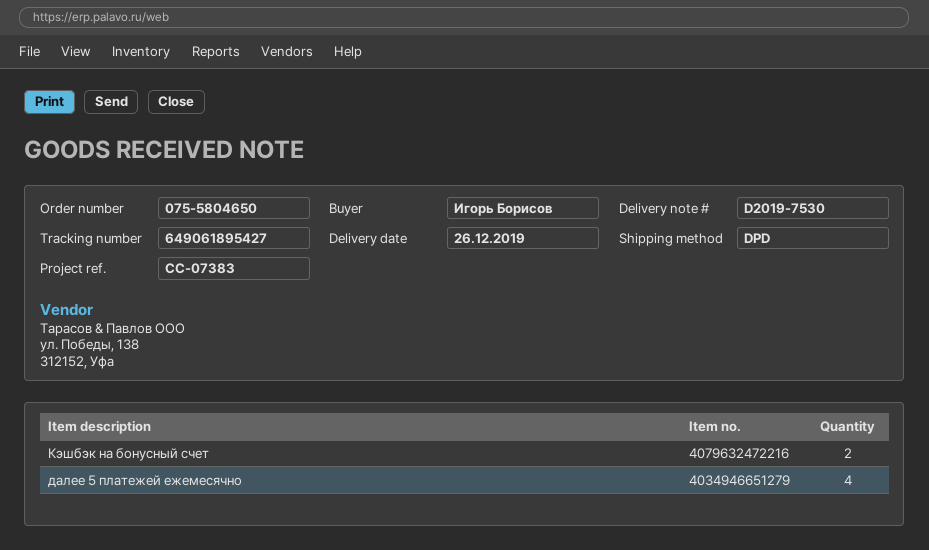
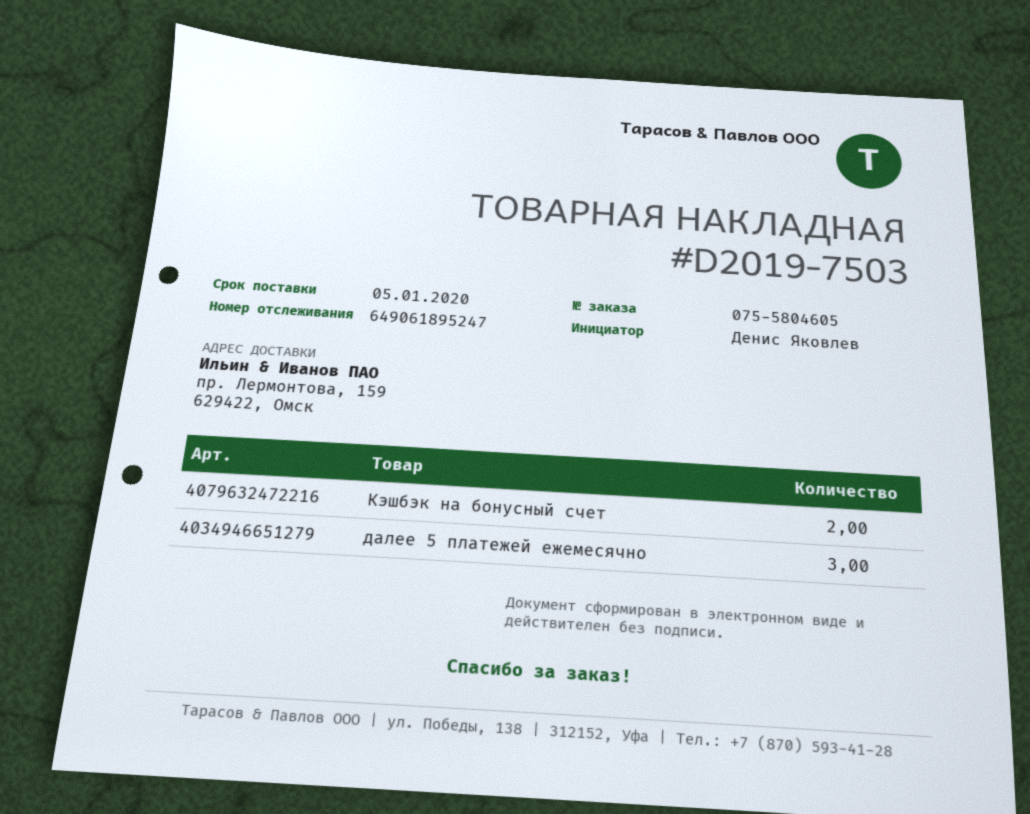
order number: 075-5804650 -> 075-5804605
delivery note number: D2019-7530 -> D2019-7503
delivery date: 2019-12-26 -> 2020-01-05
ordered by: Игорь Борисов -> Денис Яковлев
tracking number: 649061895427 -> 649061895247
далее 5 платежей ежемесячно: 4 -> 3

